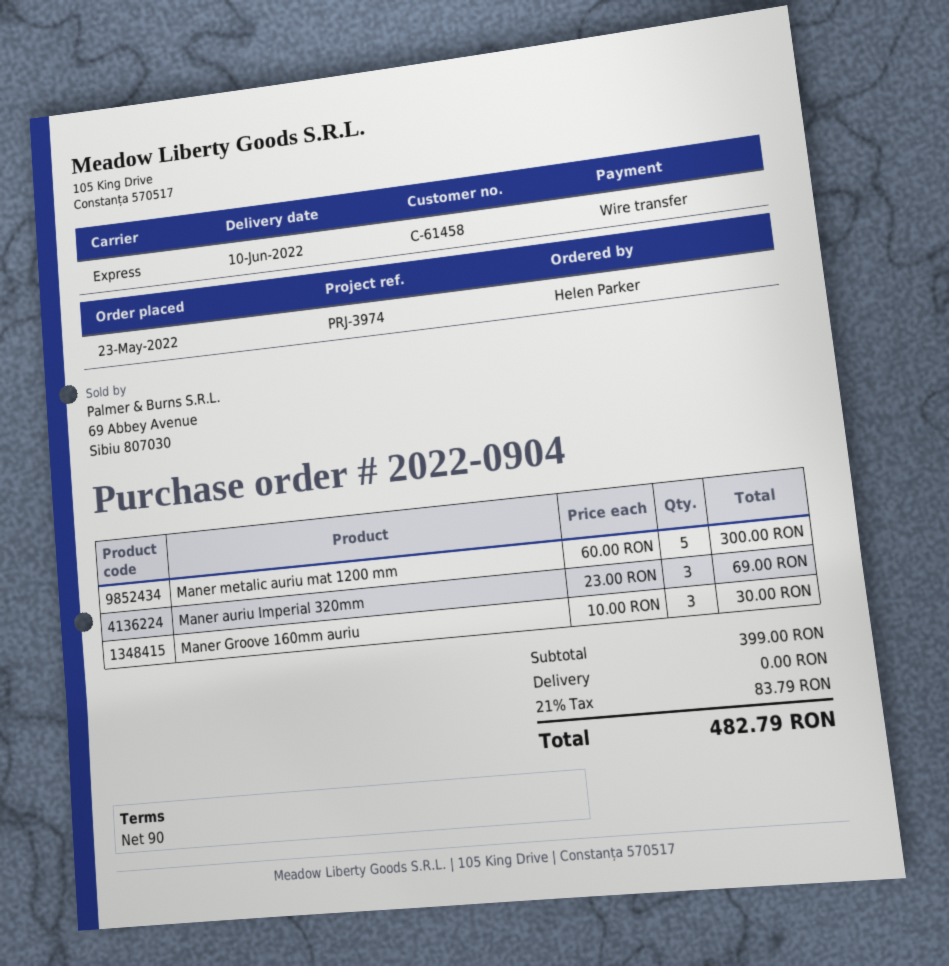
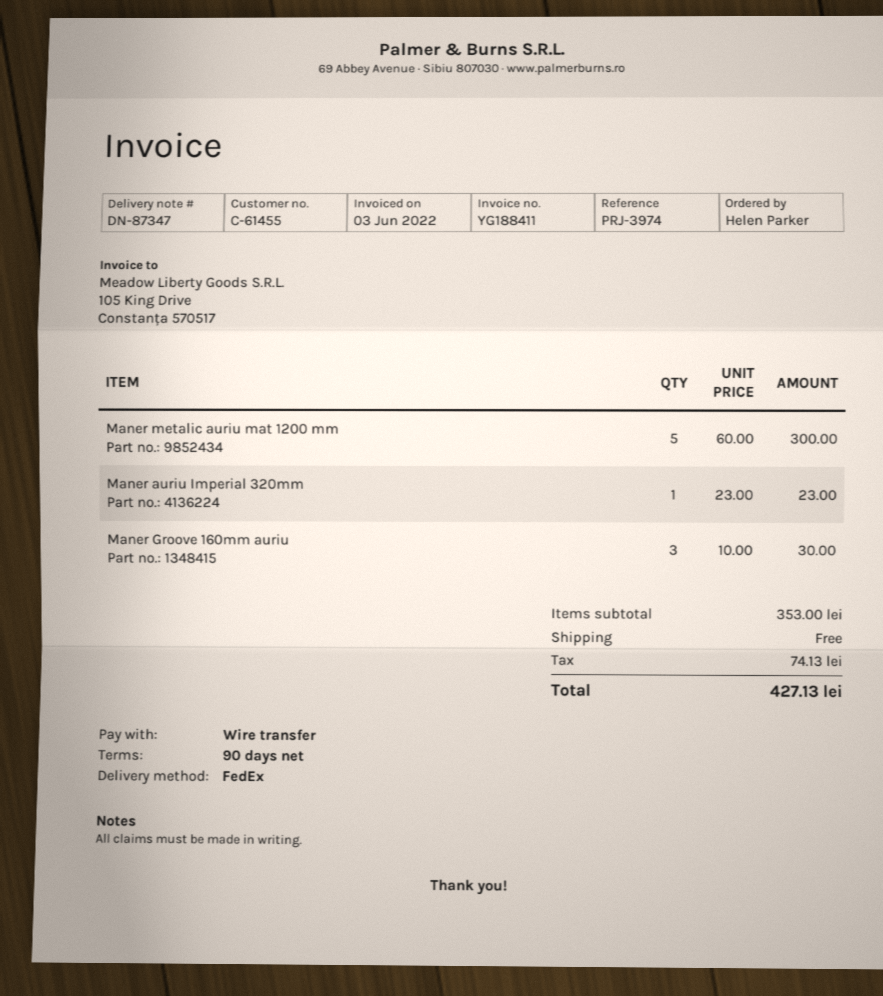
customer number: C-61458 -> C-61455
shipping method: express -> FedEx
Maner auriu Imperial 320mm: 3 x 23.00 = 69.00 -> 1 x 23.00 = 23.00
subtotal: 399.00 -> 353.00
tax: 83.79 -> 74.13
total: 482.79 -> 427.13

